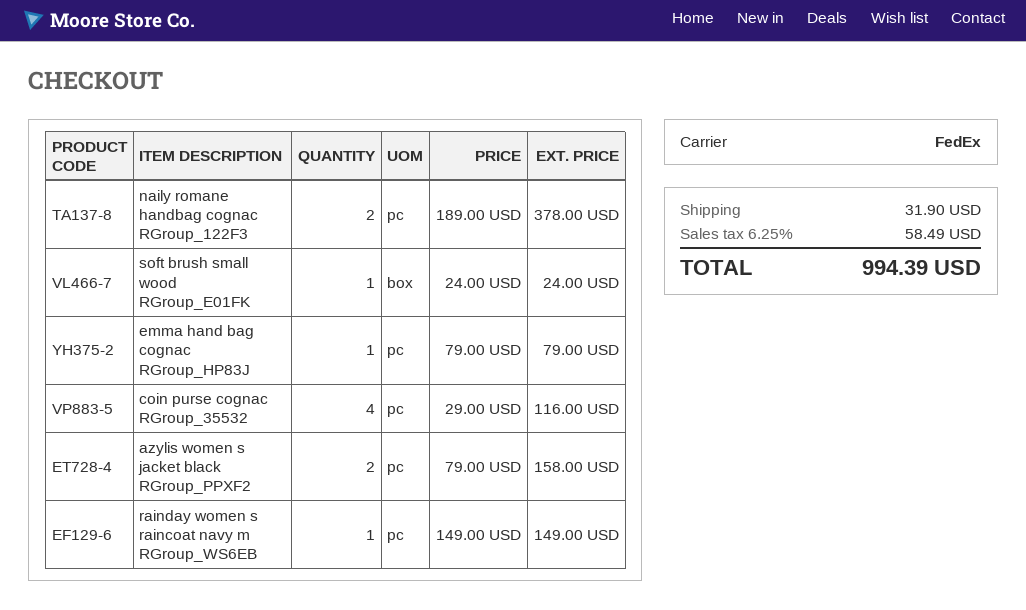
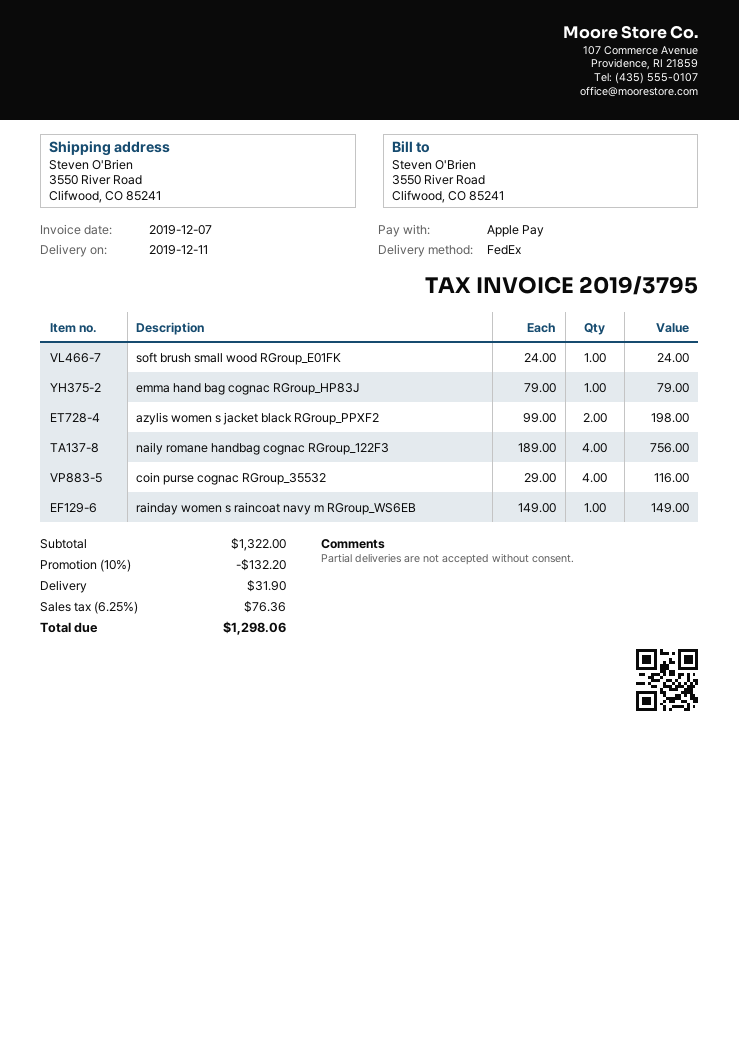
naily romane handbag cognac RGroup_122F3: 2 x 189.00 = 378.00 -> 4 x 189.00 = 756.00
azylis women s jacket black RGroup_PPXF2: 2 x 79.00 = 158.00 -> 2 x 99.00 = 198.00
discount: none -> 10% = 132.20
tax: 6.25% = 58.49 -> 6.25% = 76.36
total: 994.39 -> 1298.06

